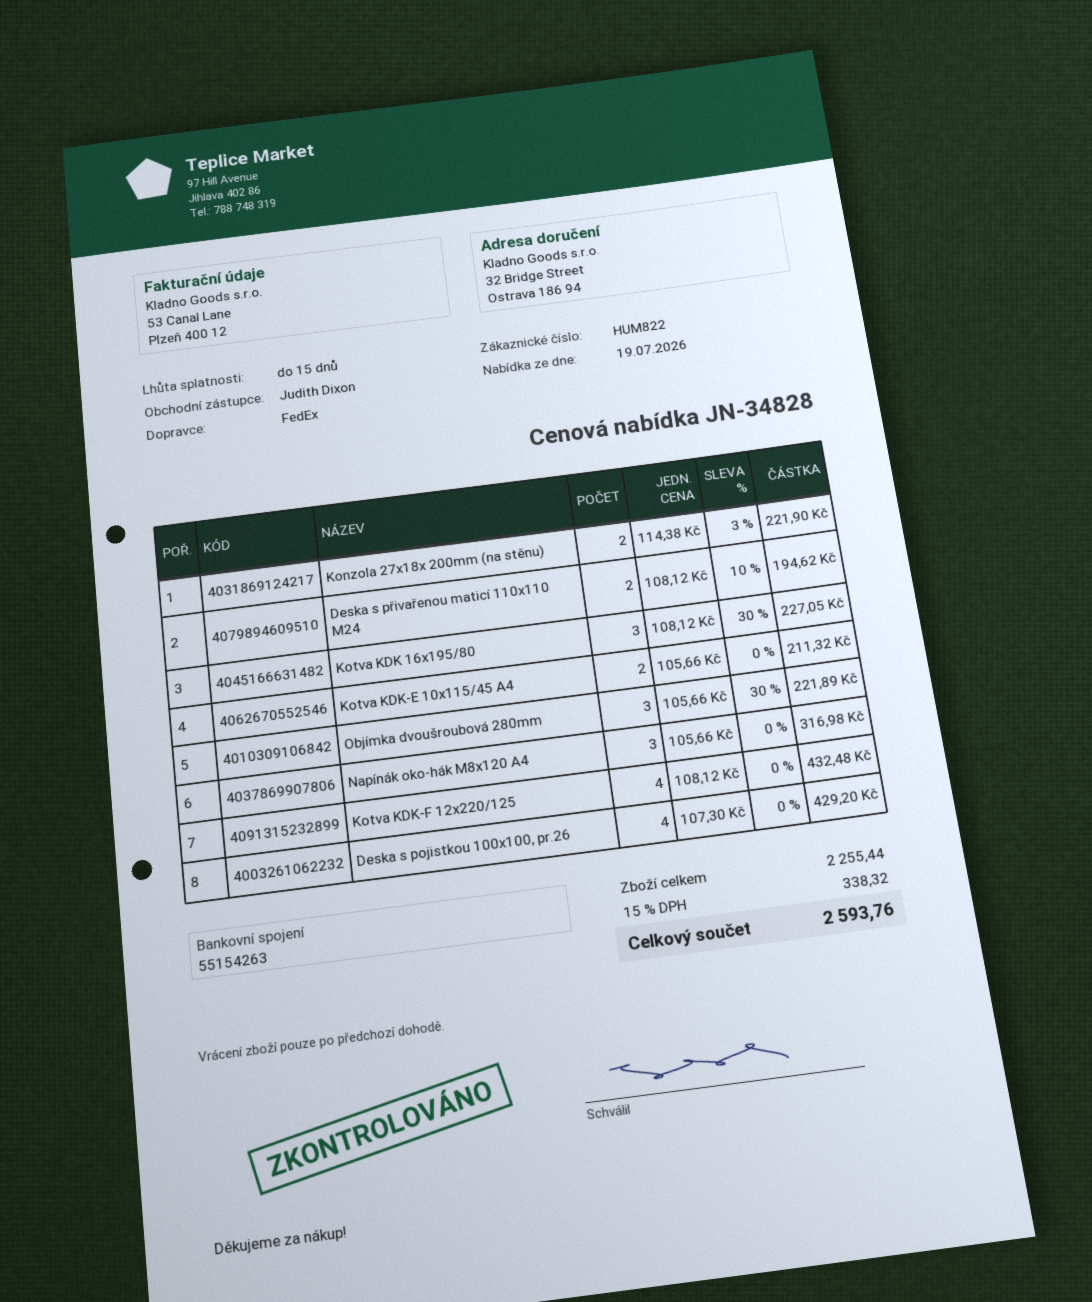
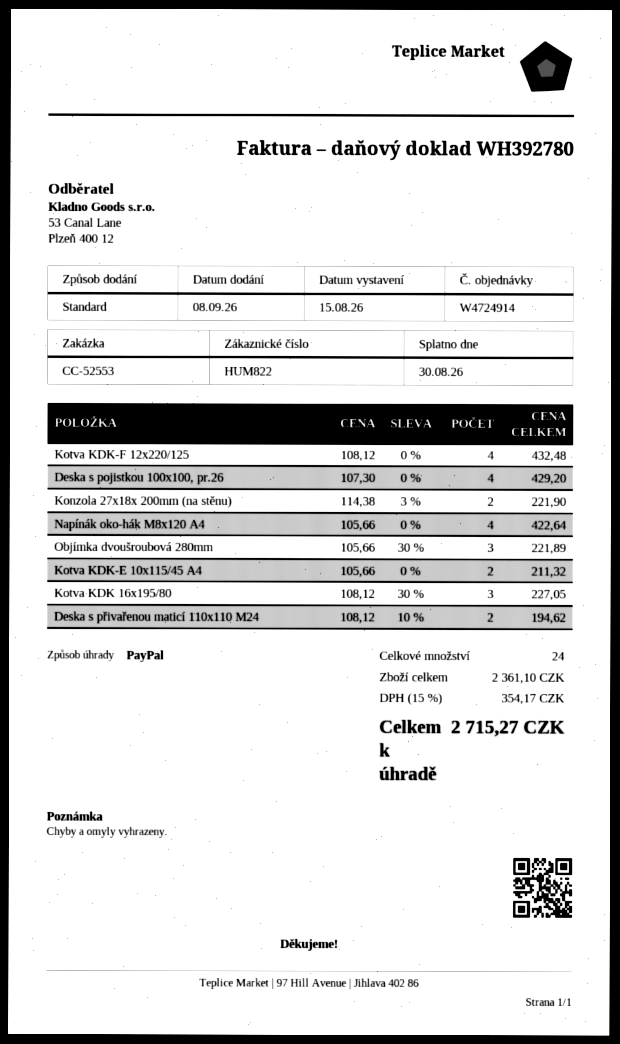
shipping method: FedEx -> standard
Napínák oko-hák M8x120 A4: 3 x 105.66 = 316.98 -> 4 x 105.66 = 422.64
subtotal: 2255.44 -> 2361.10
tax: 15% = 338.32 -> 15% = 354.17
total: 2593.76 -> 2715.27

